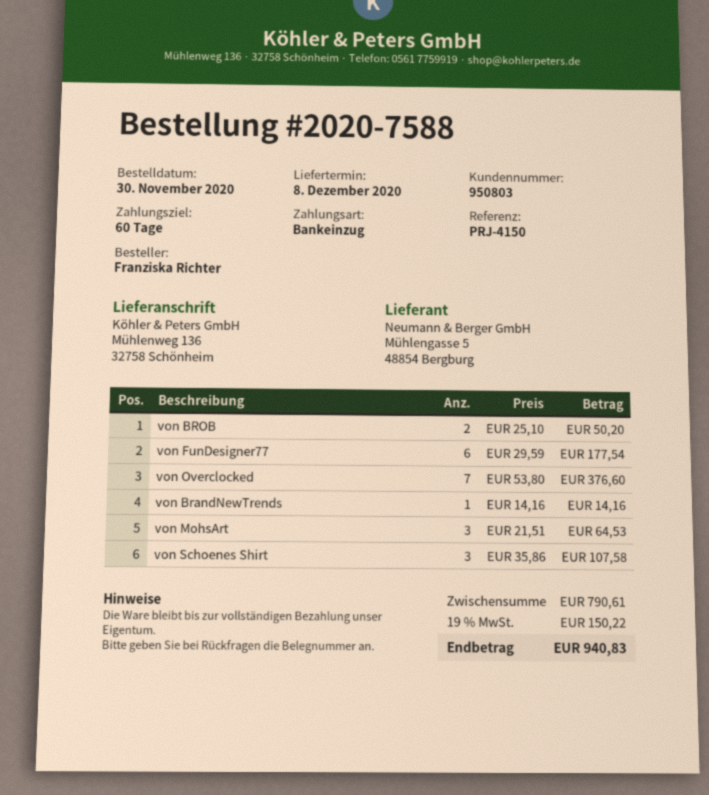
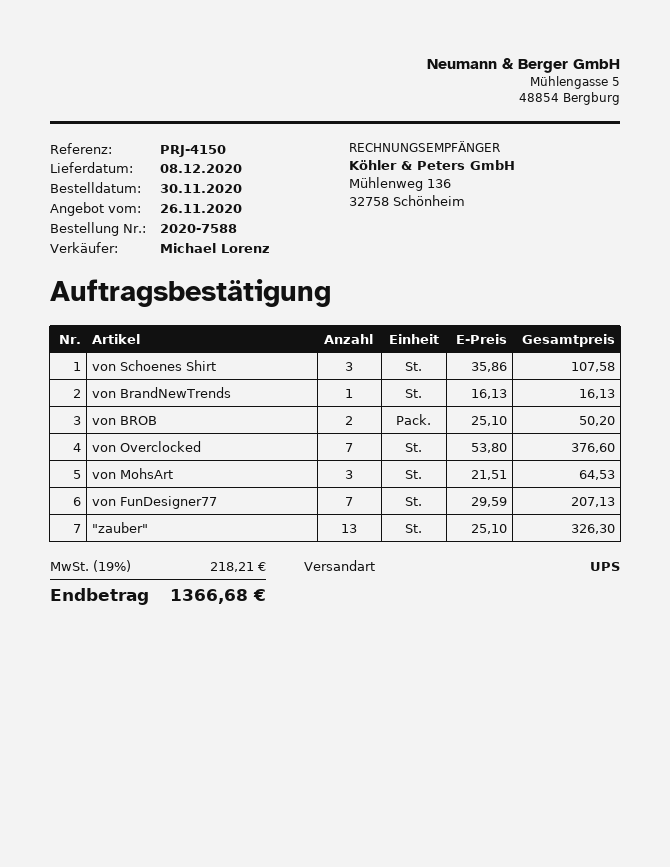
von FunDesigner77: 6 x 29.59 = 177.54 -> 7 x 29.59 = 207.13
von BrandNewTrends: 1 x 14.16 = 14.16 -> 1 x 16.13 = 16.13
"zauber": none -> 13 x 25.10 = 326.30
tax: 19% = 150.22 -> 19% = 218.21
total: 940.83 -> 1366.68

